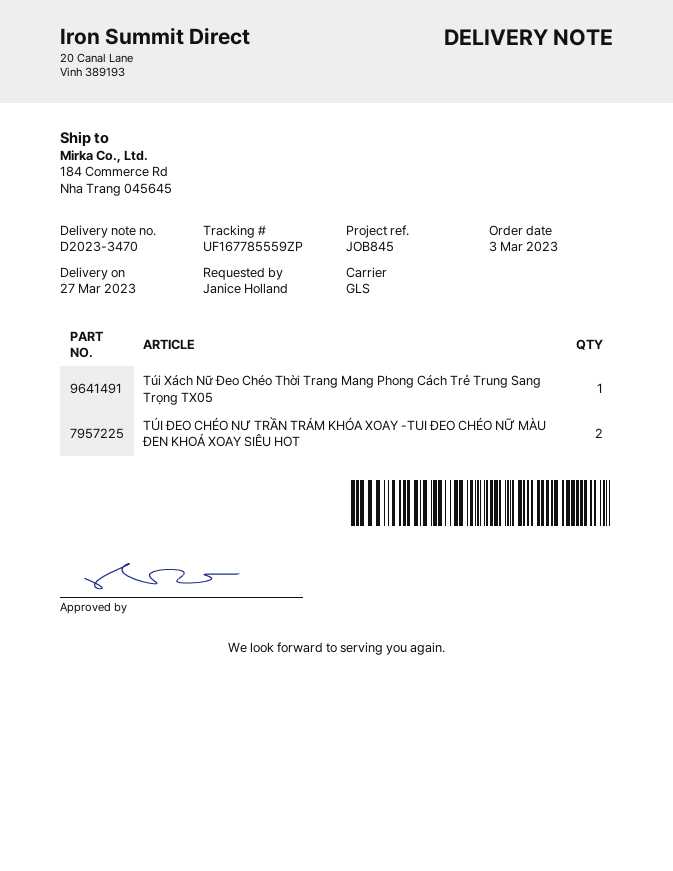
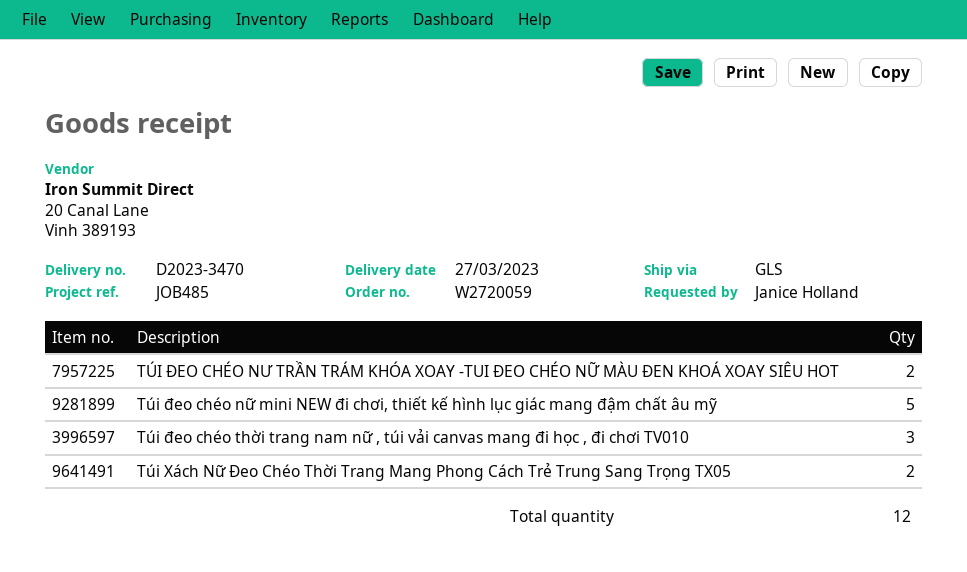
reference: JOB845 -> JOB485
Túi Xách Nữ Đeo Chéo Thời Trang Mang Phong Cách Trẻ Trung Sang Trọng TX05: 1 -> 2
Túi đeo chéo nữ mini NEW đi chơi, thiết kế hình lục giác mang đậm chất âu mỹ: none -> 5
Túi đeo chéo thời trang nam nữ , túi vải canvas mang đi học , đi chơi TV010: none -> 3

